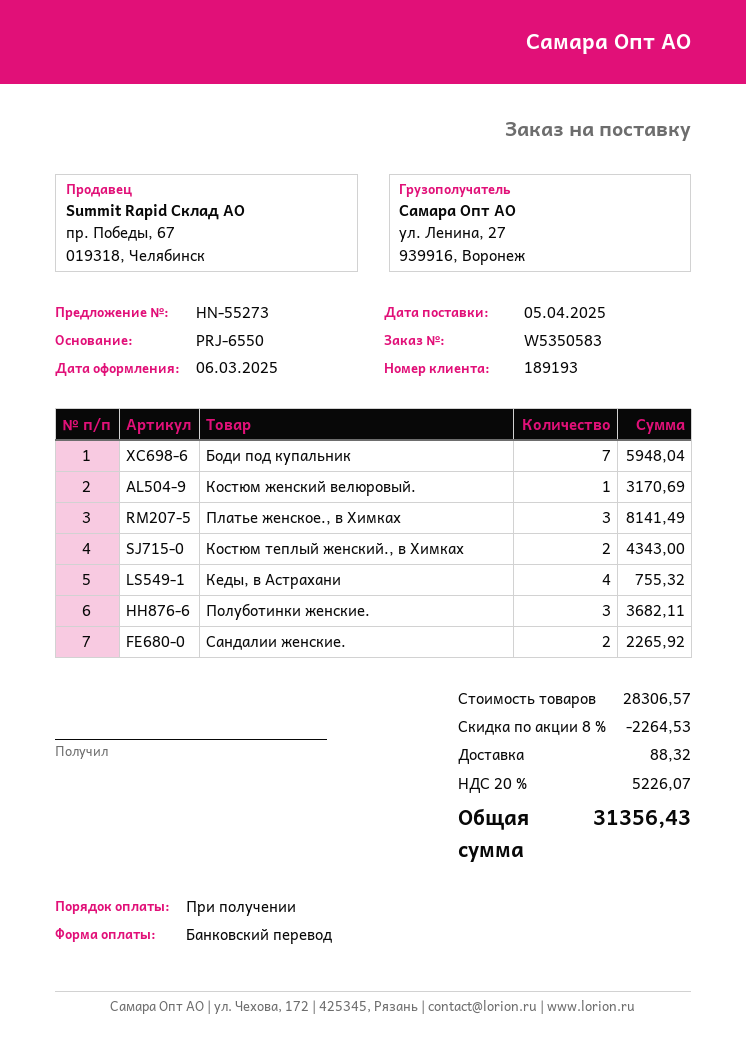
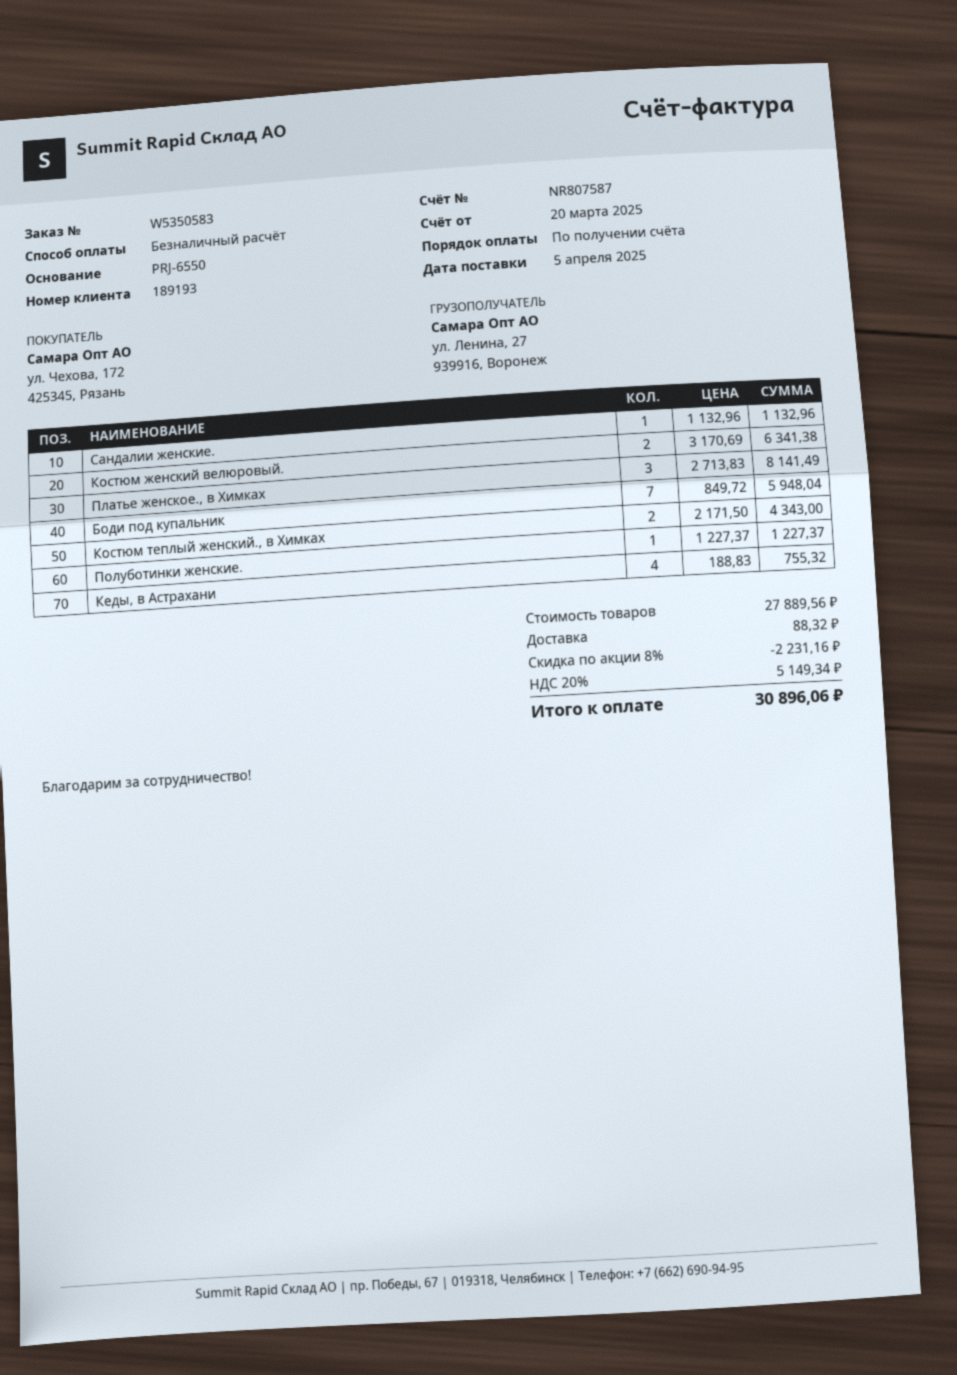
Костюм женский велюровый.: 1 for 3170.69 -> 2 for 6341.38
Полуботинки женские.: 3 for 3682.11 -> 1 for 1227.37
Сандалии женские.: 2 for 2265.92 -> 1 for 1132.96
subtotal: 28306.57 -> 27889.56
discount: 8% = 2264.53 -> 8% = 2231.16
tax: 20% = 5226.07 -> 20% = 5149.34
total: 31356.43 -> 30896.06

